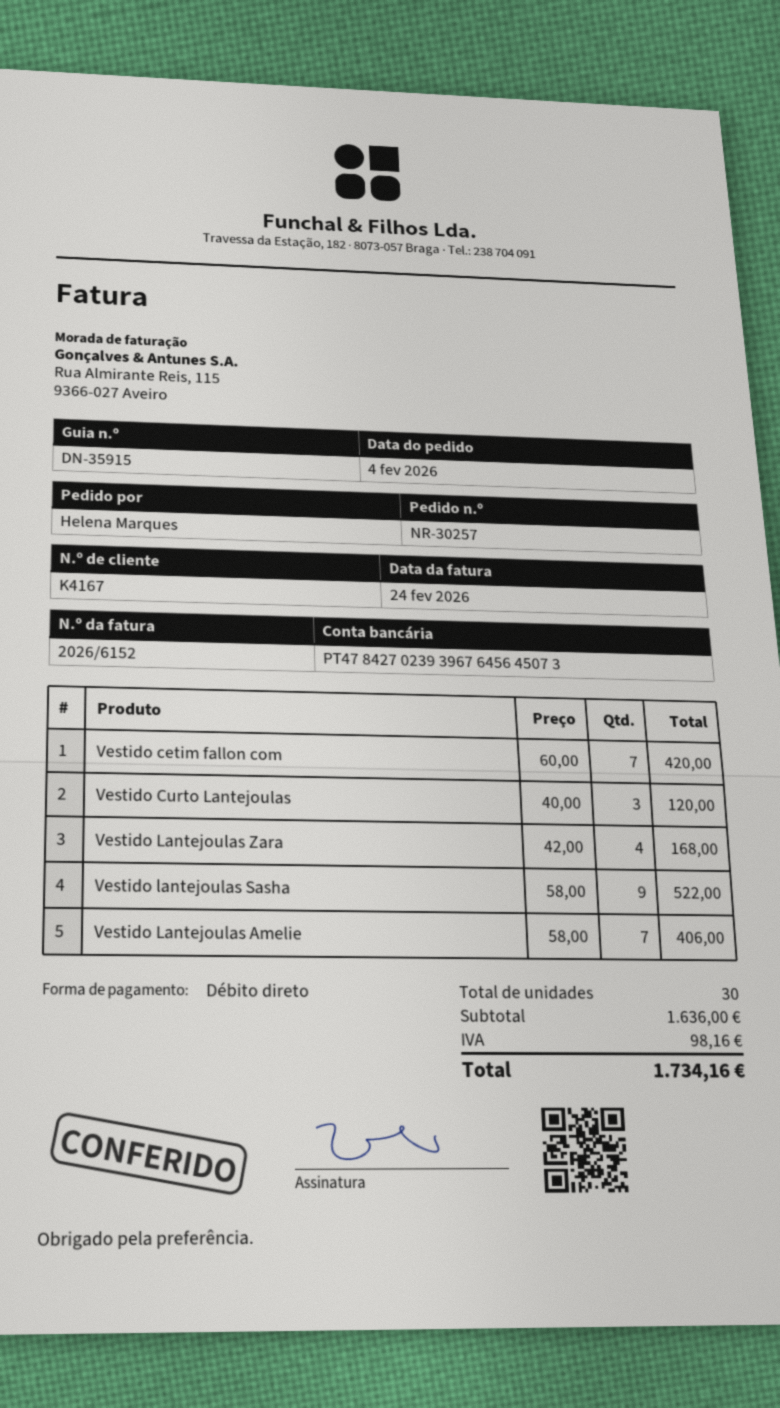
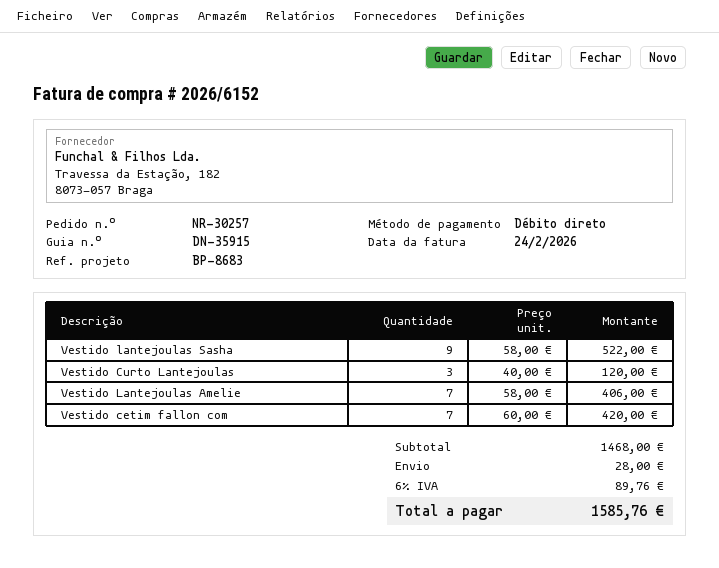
Vestido Lantejoulas Zara: 4 x 42.00 = 168.00 -> none
subtotal: 1636.00 -> 1468.00
shipping: none -> 28.00
tax: 98.16 -> 89.76
total: 1734.16 -> 1585.76

